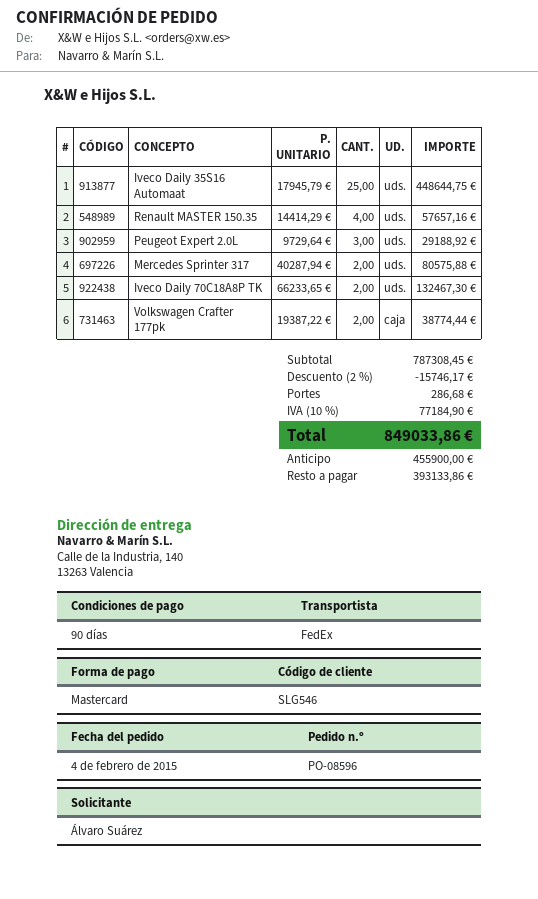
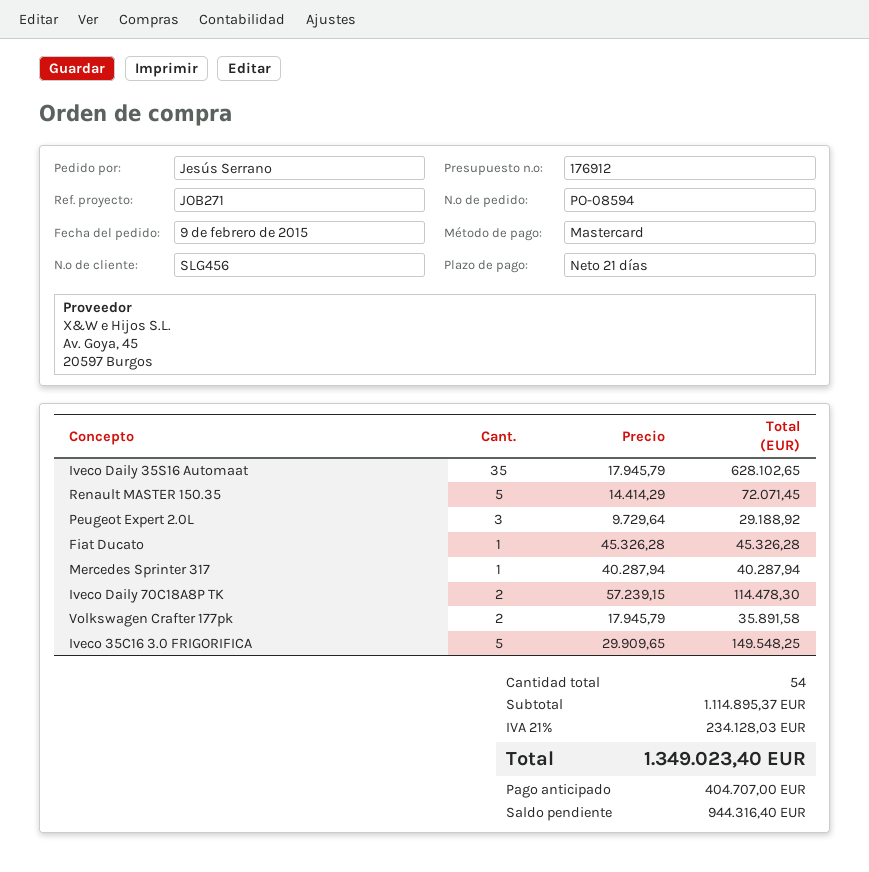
order number: PO-08596 -> PO-08594
order date: 2015-02-04 -> 2015-02-09
payment terms: 90 days -> 21 days
customer number: SLG546 -> SLG456
ordered by: Álvaro Suárez -> Jesús Serrano
Iveco Daily 35S16 Automaat: 25 x 17945.79 = 448644.75 -> 35 x 17945.79 = 628102.65
Renault MASTER 150.35: 4 x 14414.29 = 57657.16 -> 5 x 14414.29 = 72071.45
Mercedes Sprinter 317: 2 x 40287.94 = 80575.88 -> 1 x 40287.94 = 40287.94
Iveco Daily 70C18A8P TK: 2 x 66233.65 = 132467.30 -> 2 x 57239.15 = 114478.30
Volkswagen Crafter 177pk: 2 x 19387.22 = 38774.44 -> 2 x 17945.79 = 35891.58
Fiat Ducato: none -> 1 x 45326.28 = 45326.28
Iveco 35C16 3.0 FRIGORIFICA: none -> 5 x 29909.65 = 149548.25
subtotal: 787308.45 -> 1114895.37
discount: 2% = 15746.17 -> none
shipping: 286.68 -> none
tax: 10% = 77184.90 -> 21% = 234128.03
total: 849033.86 -> 1349023.40
deposit: 455900.00 -> 404707.00
balance: 393133.86 -> 944316.40

